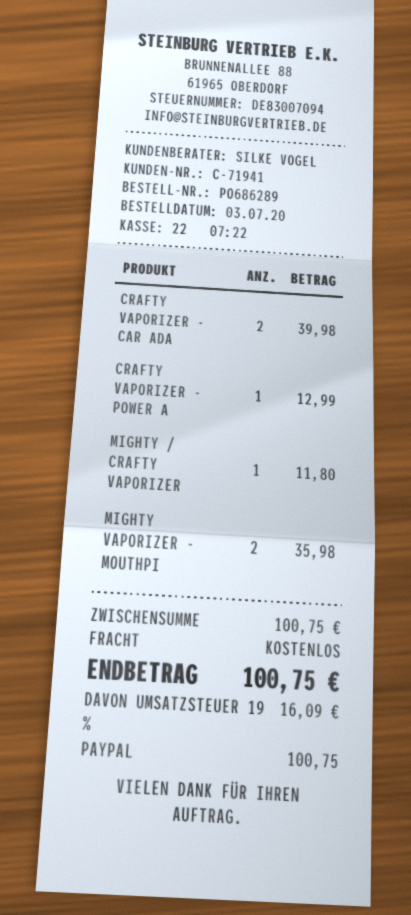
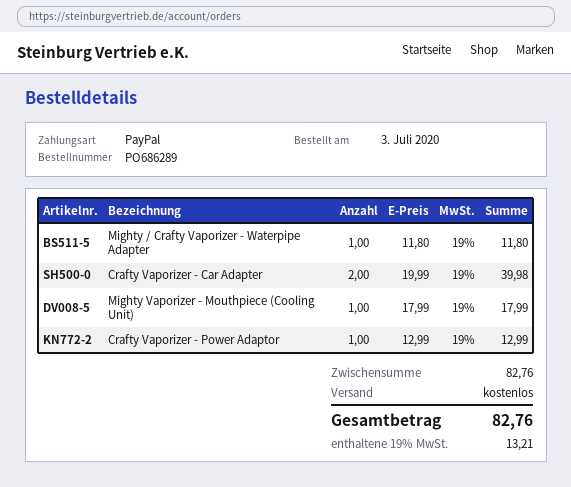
MIGHTY VAPORIZER - MOUTHPI: 2 for 35.98 -> 1 for 17.99
subtotal: 100.75 -> 82.76
tax: 19% = 16.09 -> 19% = 13.21
total: 100.75 -> 82.76

